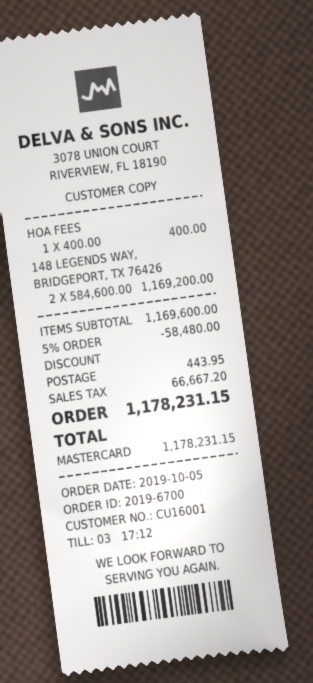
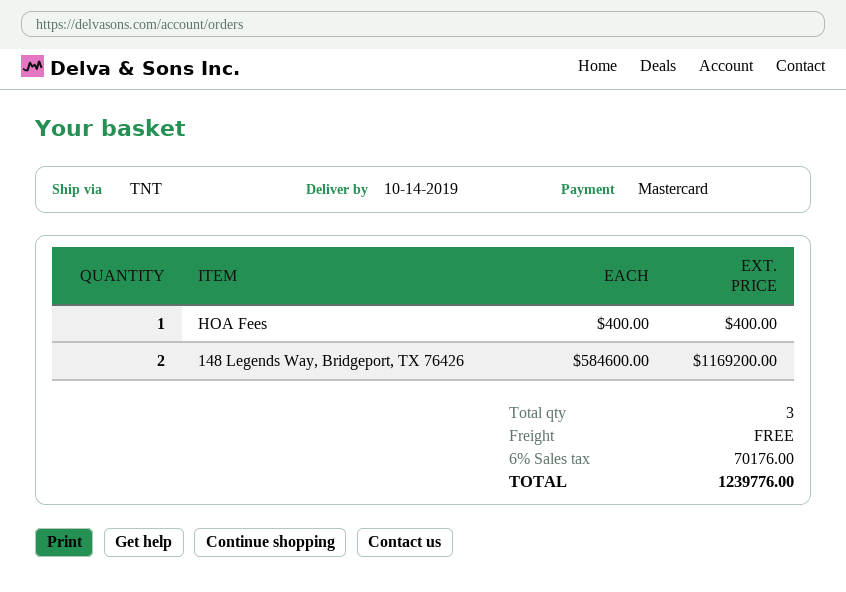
discount: 5% = 58480.00 -> none
shipping: 443.95 -> 0.00
tax: 66667.20 -> 70176.00
total: 1178231.15 -> 1239776.00

